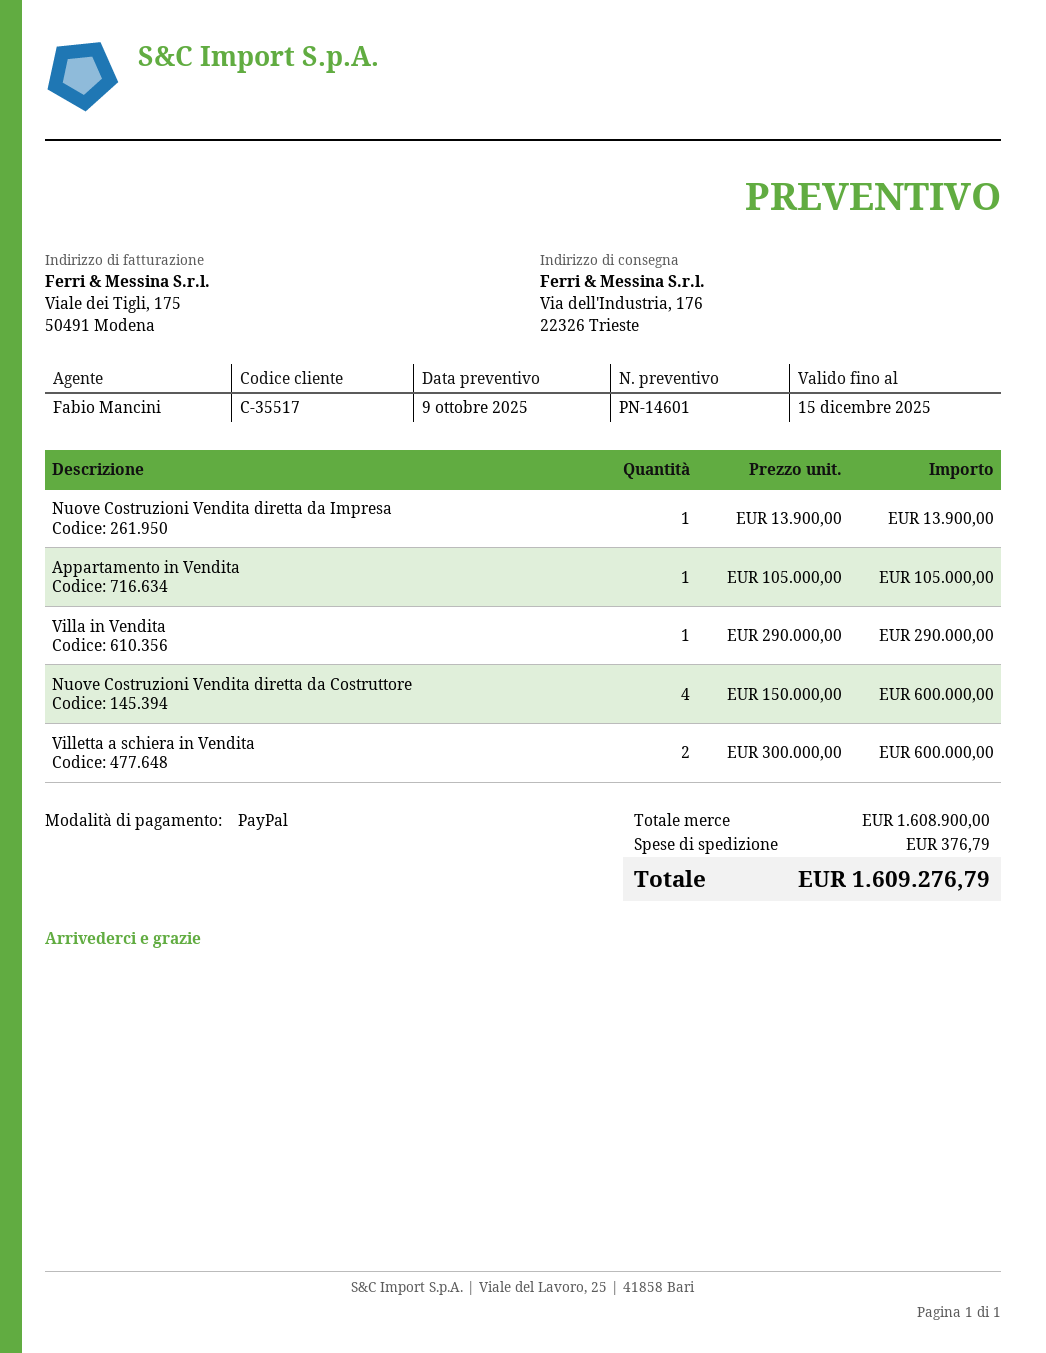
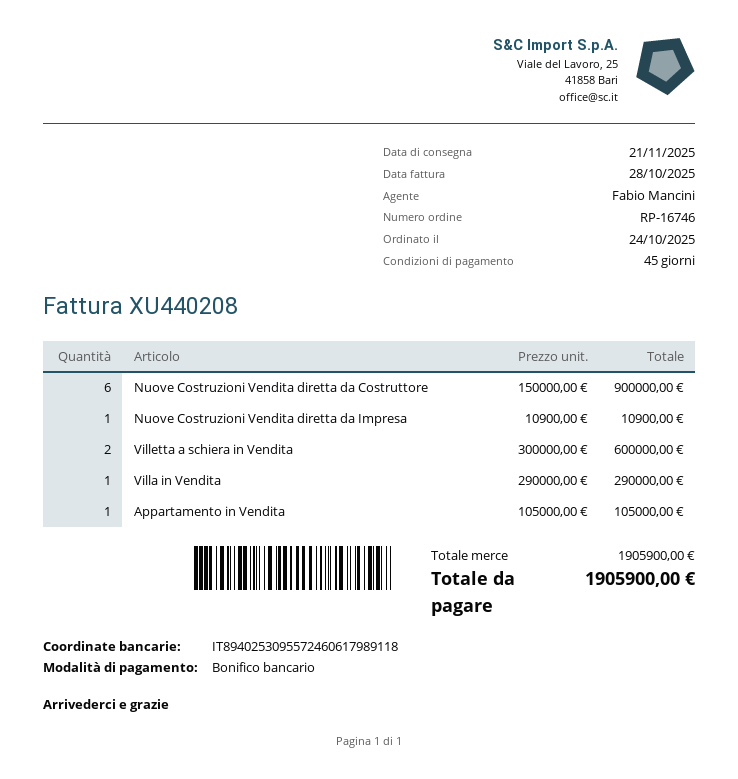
payment method: PayPal -> bank transfer
Nuove Costruzioni Vendita diretta da Impresa: 1 x 13900.00 = 13900.00 -> 1 x 10900.00 = 10900.00
Nuove Costruzioni Vendita diretta da Costruttore: 4 x 150000.00 = 600000.00 -> 6 x 150000.00 = 900000.00
subtotal: 1608900.00 -> 1905900.00
shipping: 376.79 -> none
total: 1609276.79 -> 1905900.00

